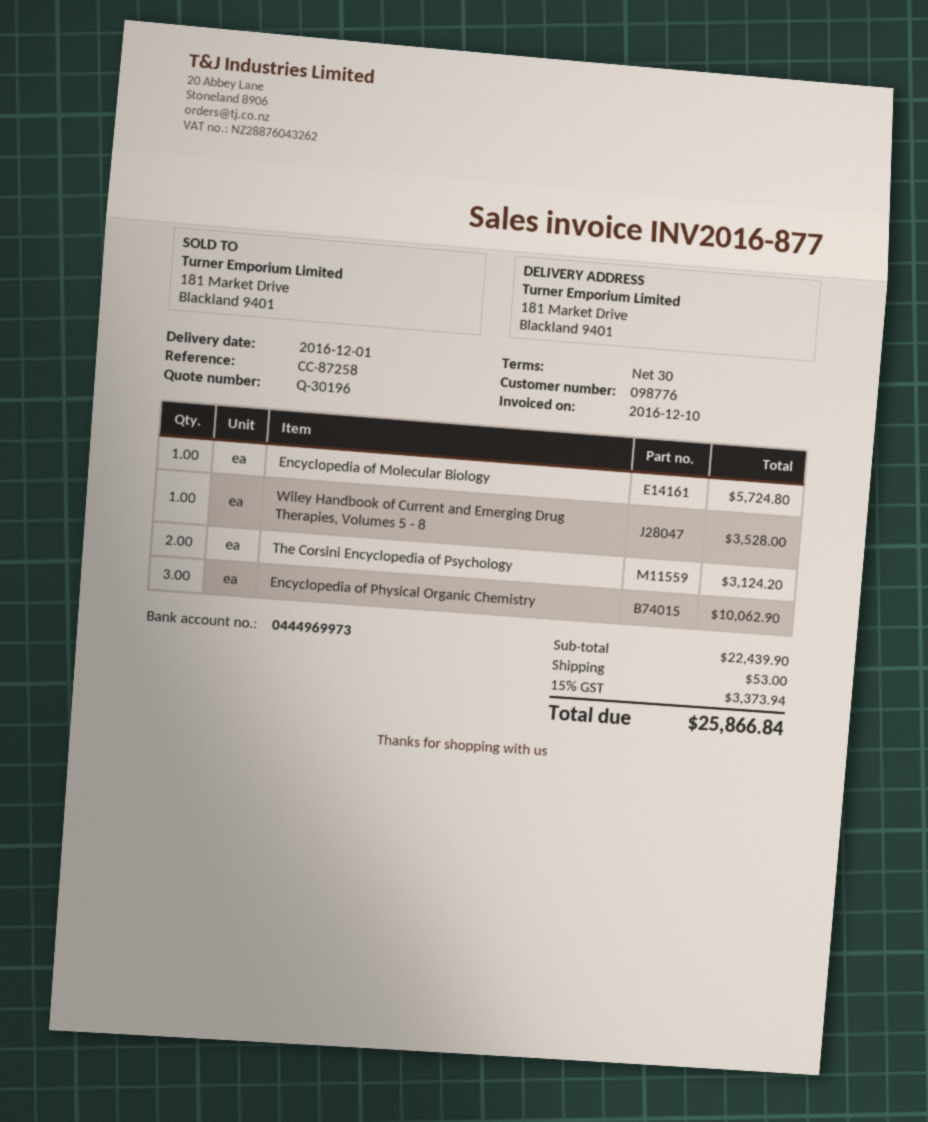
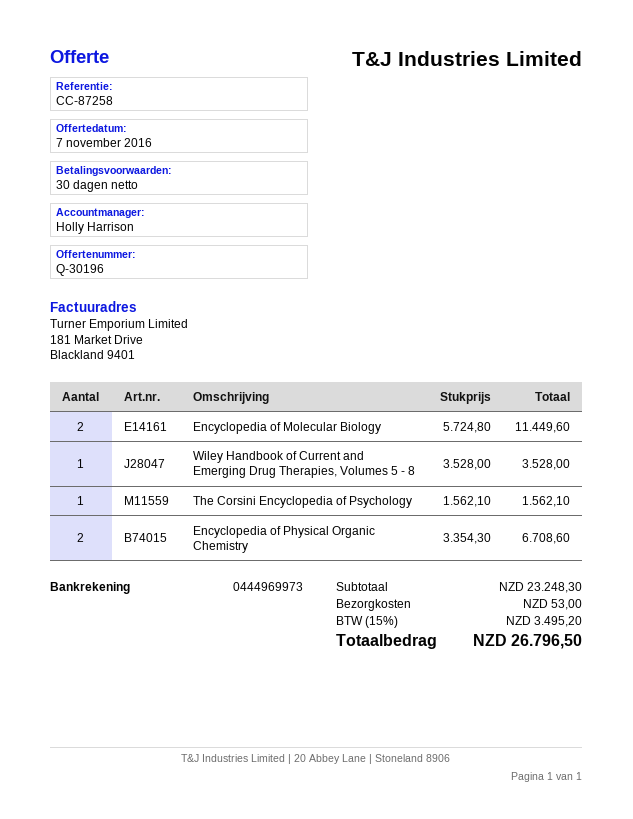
Encyclopedia of Molecular Biology: 1 for 5724.80 -> 2 for 11449.60
The Corsini Encyclopedia of Psychology: 2 for 3124.20 -> 1 for 1562.10
Encyclopedia of Physical Organic Chemistry: 3 for 10062.90 -> 2 for 6708.60
subtotal: 22439.90 -> 23248.30
tax: 15% = 3373.94 -> 15% = 3495.20
total: 25866.84 -> 26796.50

